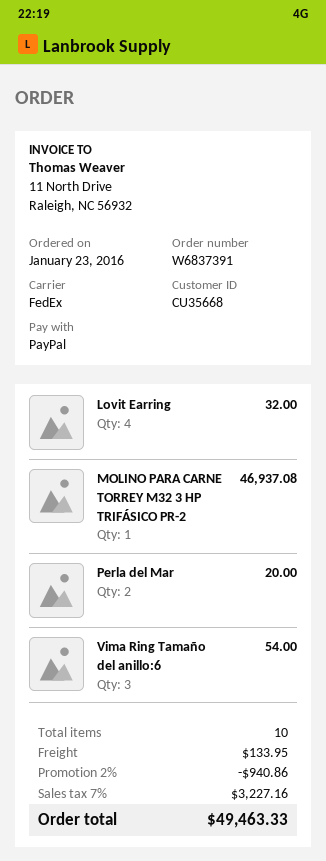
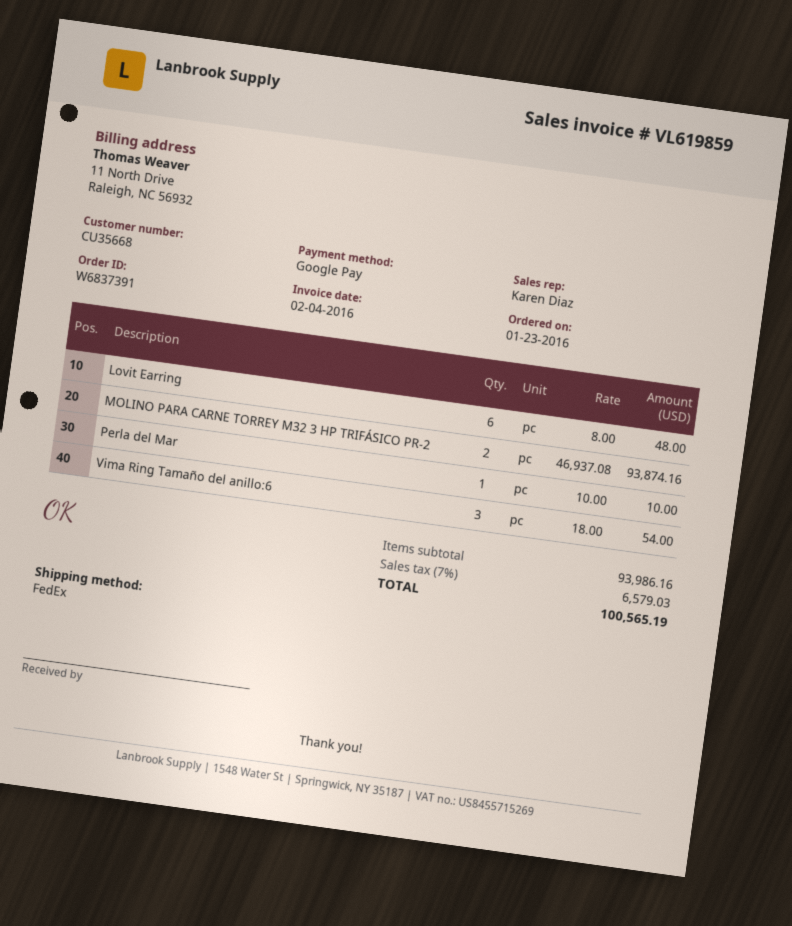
payment method: PayPal -> Google Pay
Lovit Earring: 4 for 32.00 -> 6 for 48.00
MOLINO PARA CARNE TORREY M32 3 HP TRIFÁSICO PR-2: 1 for 46937.08 -> 2 for 93874.16
Perla del Mar: 2 for 20.00 -> 1 for 10.00
discount: 2% = 940.86 -> none
shipping: 133.95 -> none
tax: 7% = 3227.16 -> 7% = 6579.03
total: 49463.33 -> 100565.19

